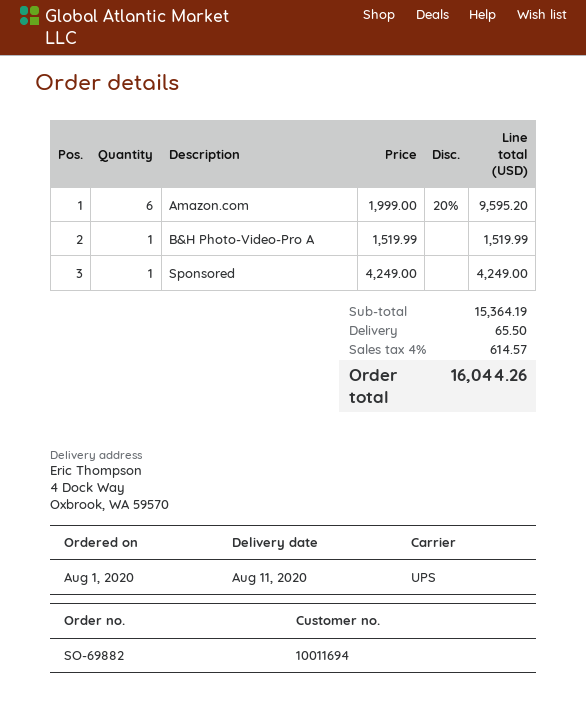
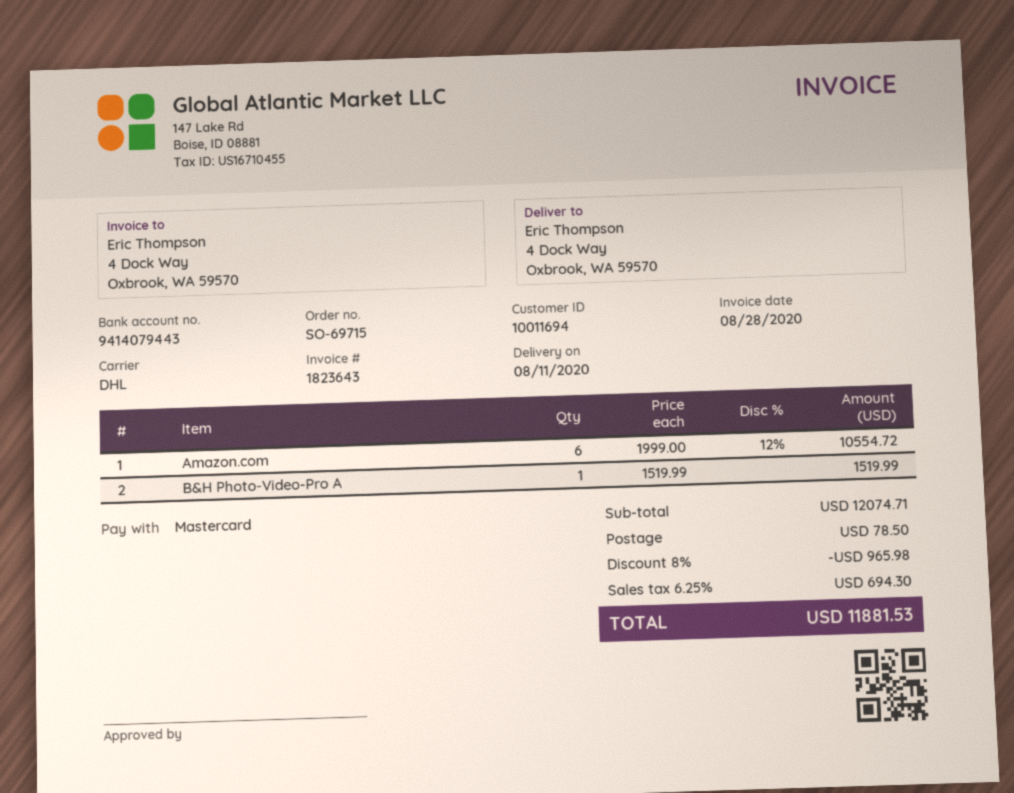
order number: SO-69882 -> SO-69715
shipping method: UPS -> DHL
Amazon.com: 6 x 1999.00 - 20% = 9595.20 -> 6 x 1999.00 - 12% = 10554.72
Sponsored: 1 x 4249.00 = 4249.00 -> none
subtotal: 15364.19 -> 12074.71
discount: none -> 8% = 965.98
shipping: 65.50 -> 78.50
tax: 4% = 614.57 -> 6.25% = 694.30
total: 16044.26 -> 11881.53

